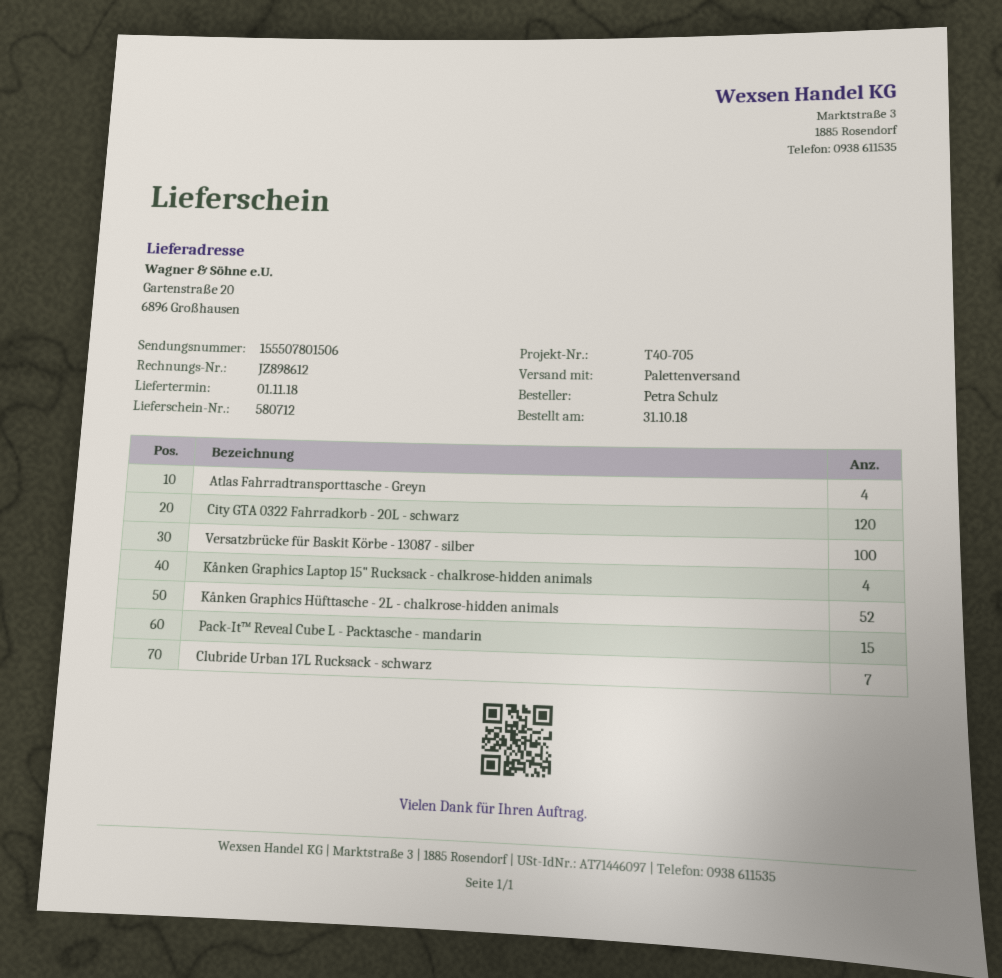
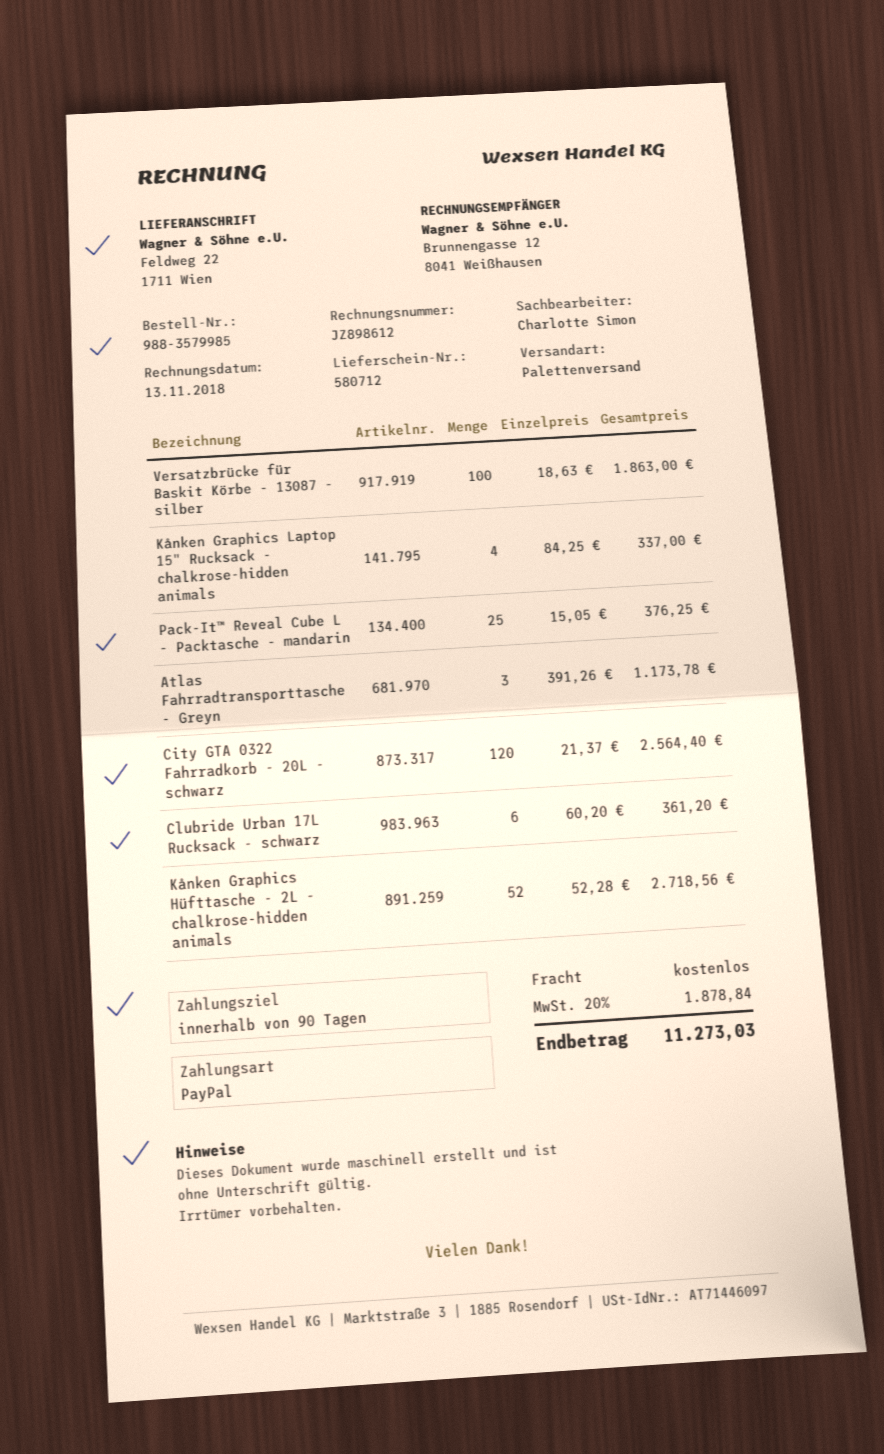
ship to: Gartenstraße 20, 6896 Großhausen -> Feldweg 22, 1711 Wien
Atlas Fahrradtransporttasche - Greyn: 4 -> 3
Pack-It™ Reveal Cube L - Packtasche - mandarin: 15 -> 25
Clubride Urban 17L Rucksack - schwarz: 7 -> 6

